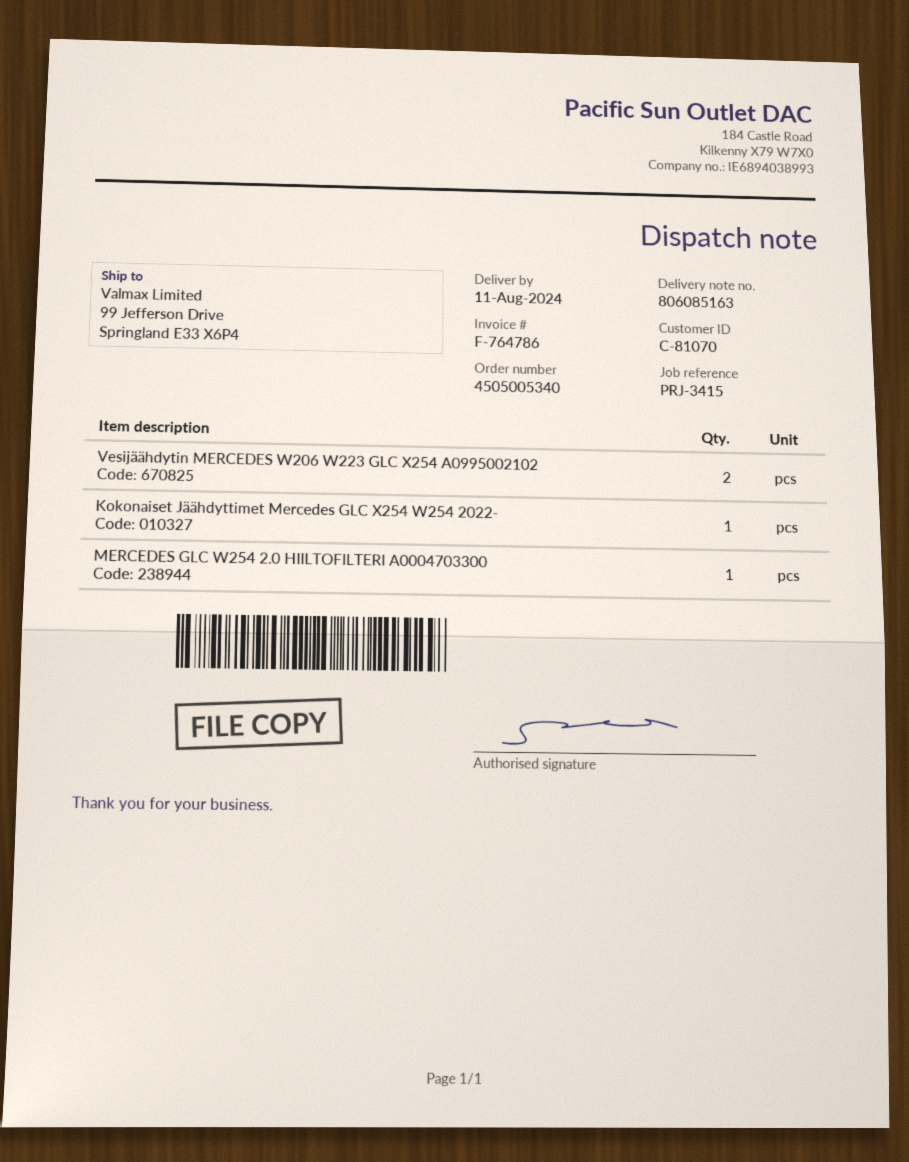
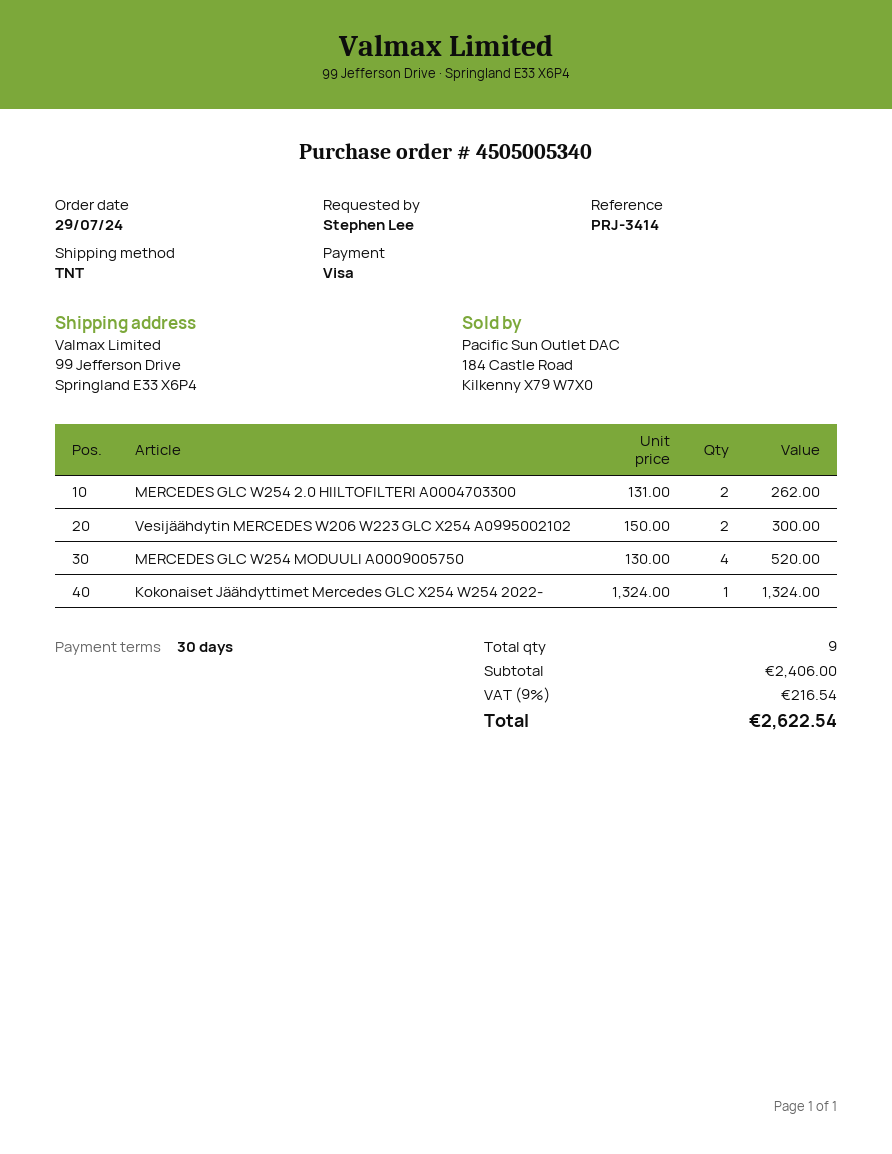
reference: PRJ-3415 -> PRJ-3414
MERCEDES GLC W254 2.0 HIILTOFILTERI A0004703300: 1 -> 2
MERCEDES GLC W254 MODUULI A0009005750: none -> 4

